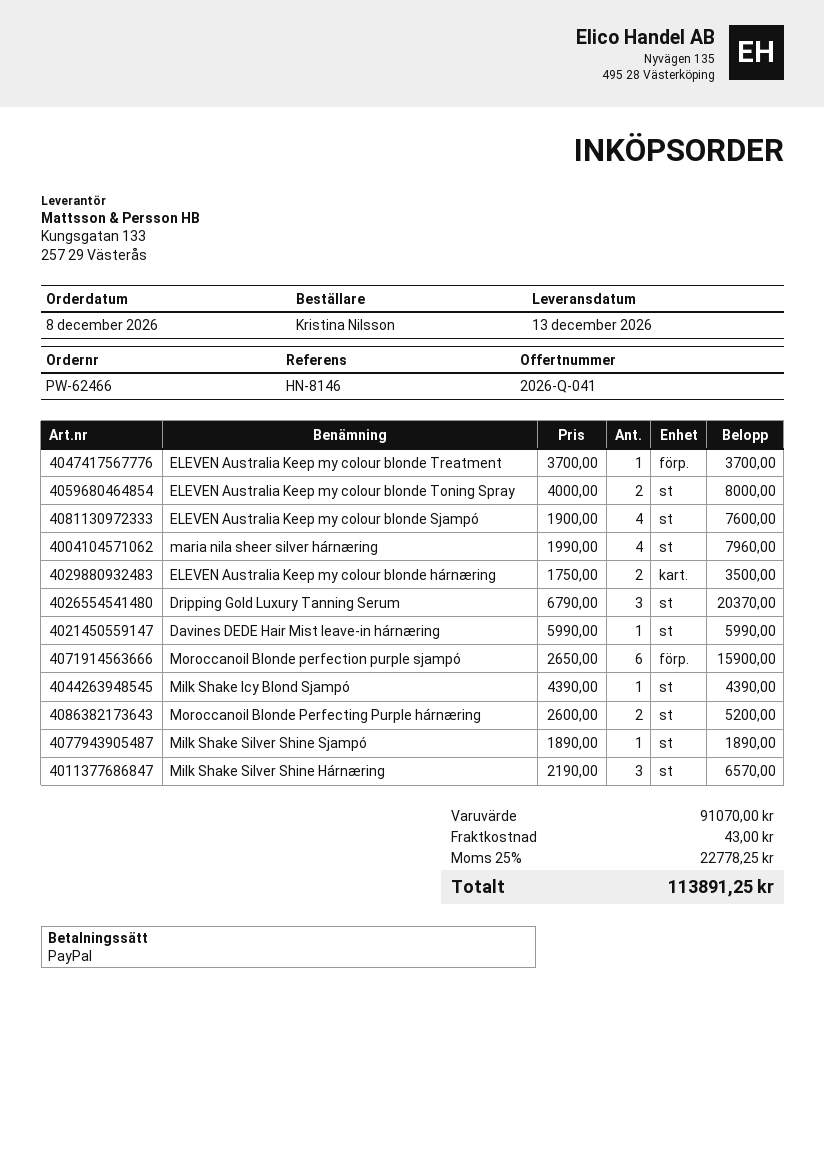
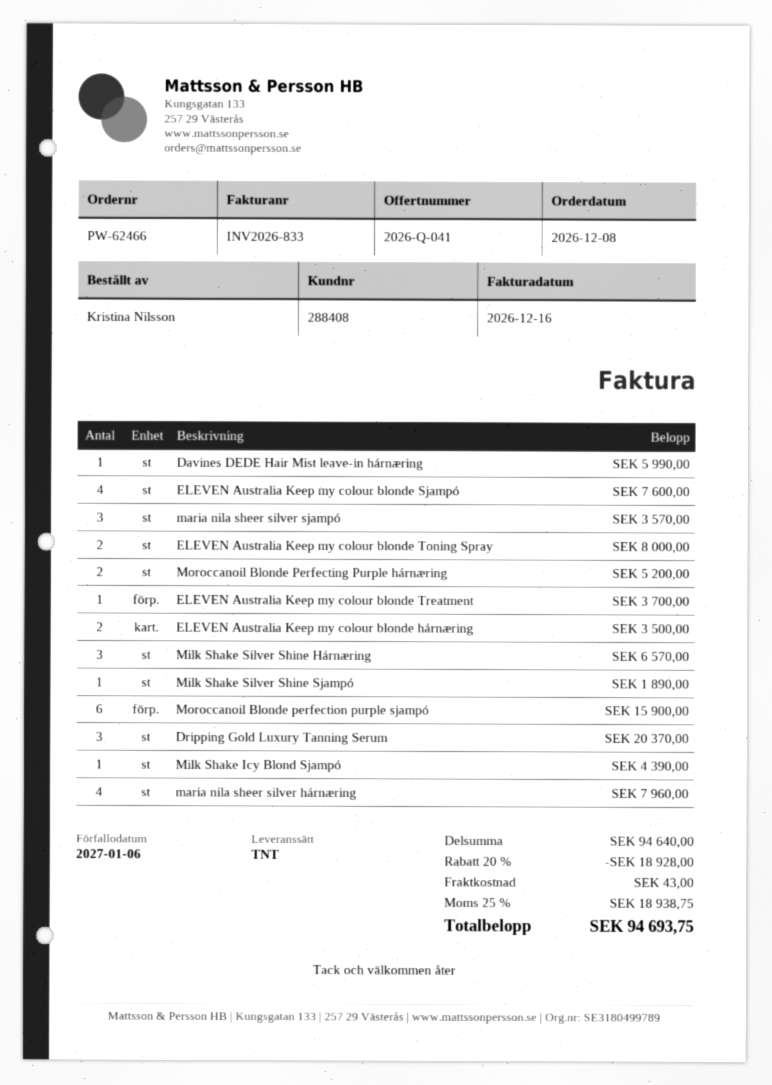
maria nila sheer silver sjampó: none -> 3 for 3570.00
subtotal: 91070.00 -> 94640.00
discount: none -> 20% = 18928.00
tax: 25% = 22778.25 -> 25% = 18938.75
total: 113891.25 -> 94693.75

